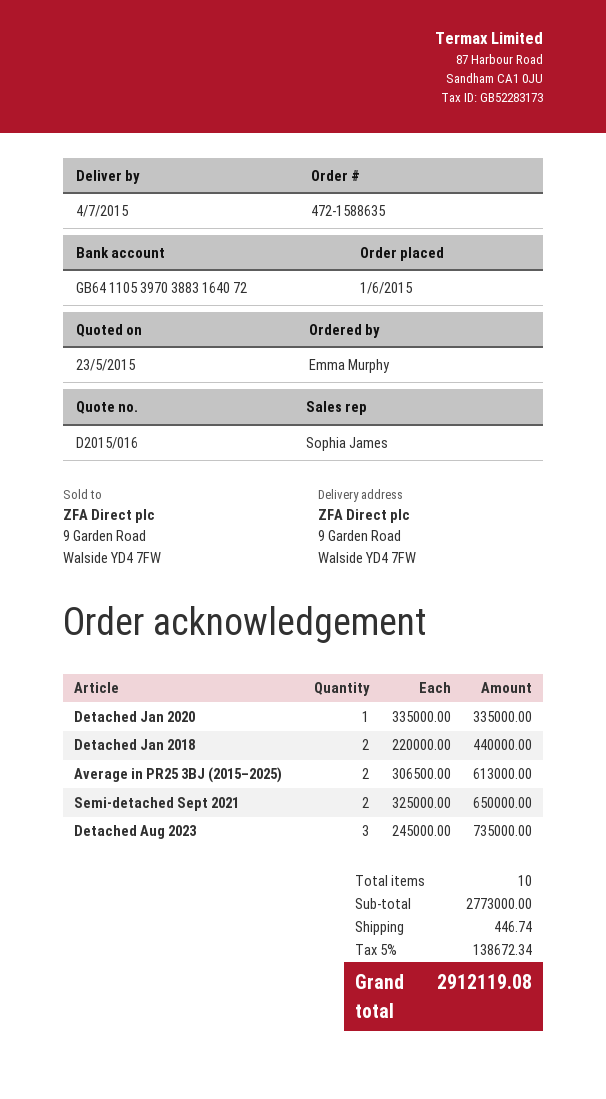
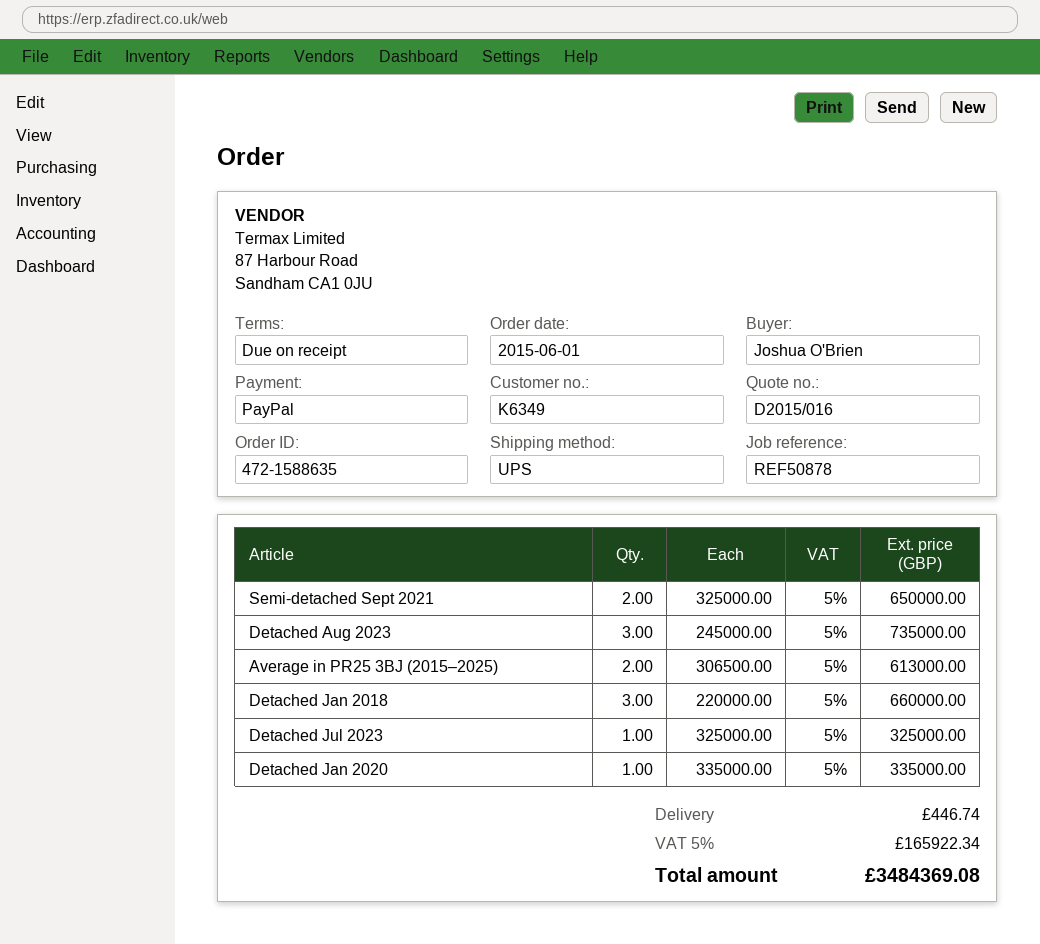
ordered by: Emma Murphy -> Joshua O'Brien
Detached Jan 2018: 2 x 220000.00 = 440000.00 -> 3 x 220000.00 = 660000.00
Detached Jul 2023: none -> 1 x 325000.00 = 325000.00
tax: 5% = 138672.34 -> 5% = 165922.34
total: 2912119.08 -> 3484369.08

